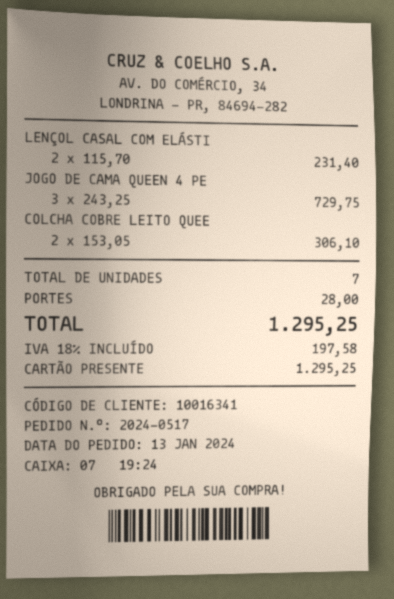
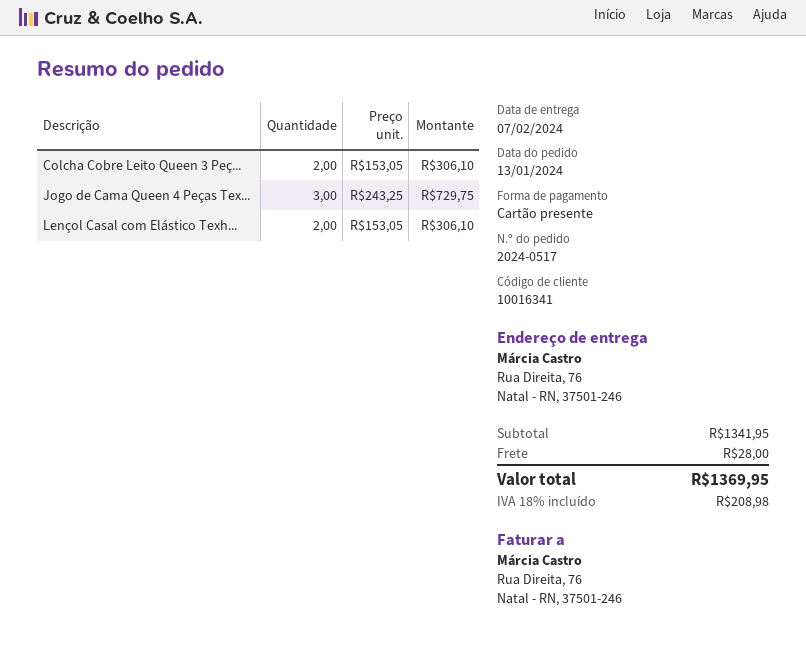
LENÇOL CASAL COM ELÁSTI: 2 x 115.70 = 231.40 -> 2 x 153.05 = 306.10
tax: 18% = 197.58 -> 18% = 208.98
total: 1295.25 -> 1369.95

